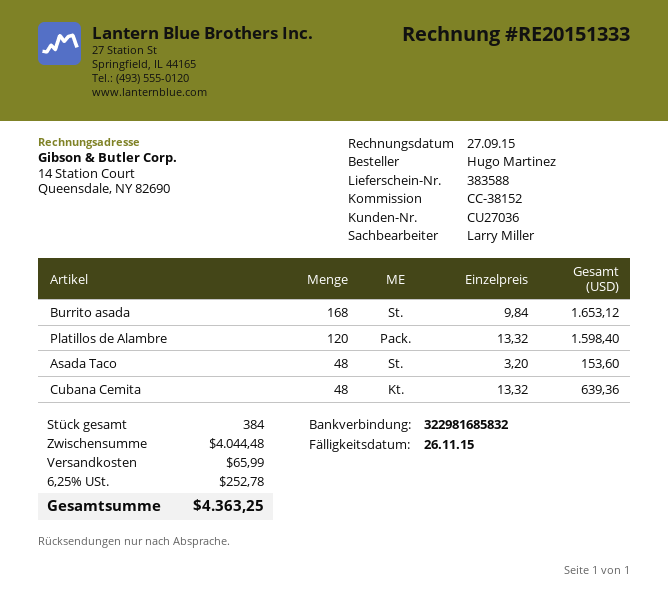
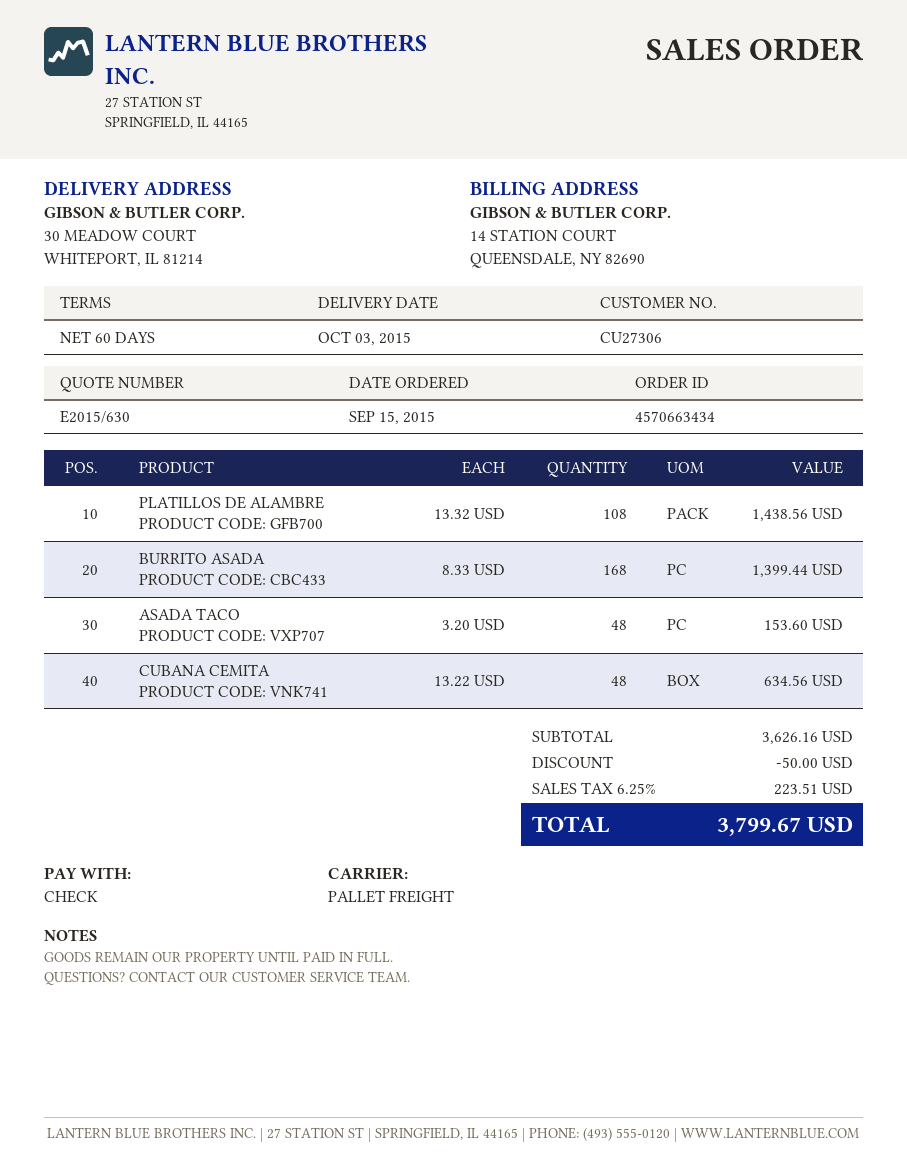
customer number: CU27036 -> CU27306
Burrito asada: 168 x 9.84 = 1653.12 -> 168 x 8.33 = 1399.44
Platillos de Alambre: 120 x 13.32 = 1598.40 -> 108 x 13.32 = 1438.56
Cubana Cemita: 48 x 13.32 = 639.36 -> 48 x 13.22 = 634.56
subtotal: 4044.48 -> 3626.16
discount: none -> 50.00
shipping: 65.99 -> none
tax: 6.25% = 252.78 -> 6.25% = 223.51
total: 4363.25 -> 3799.67

